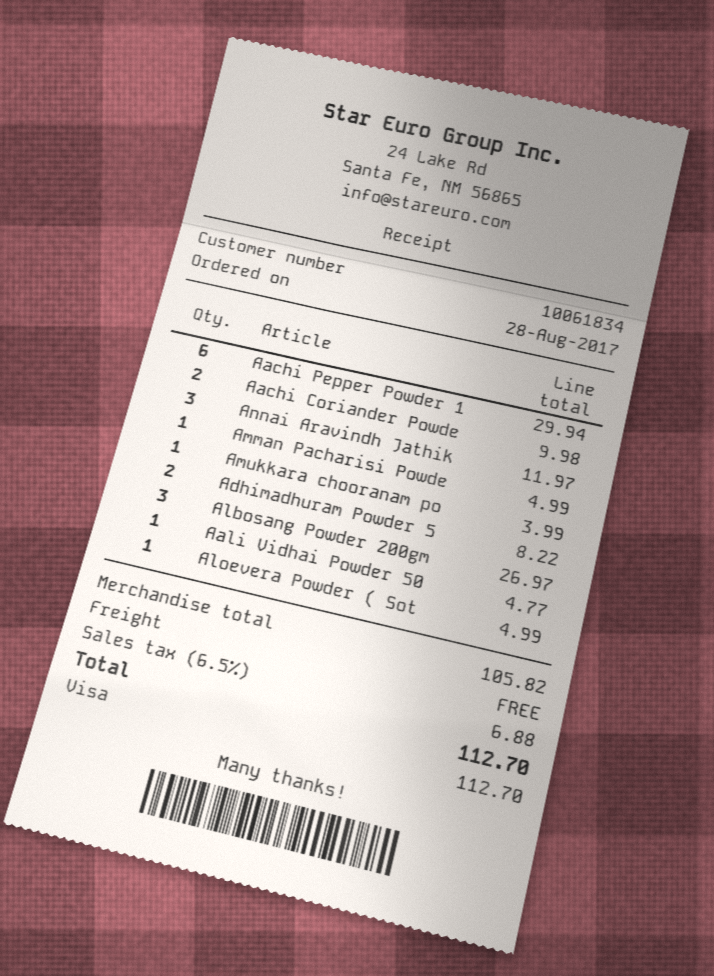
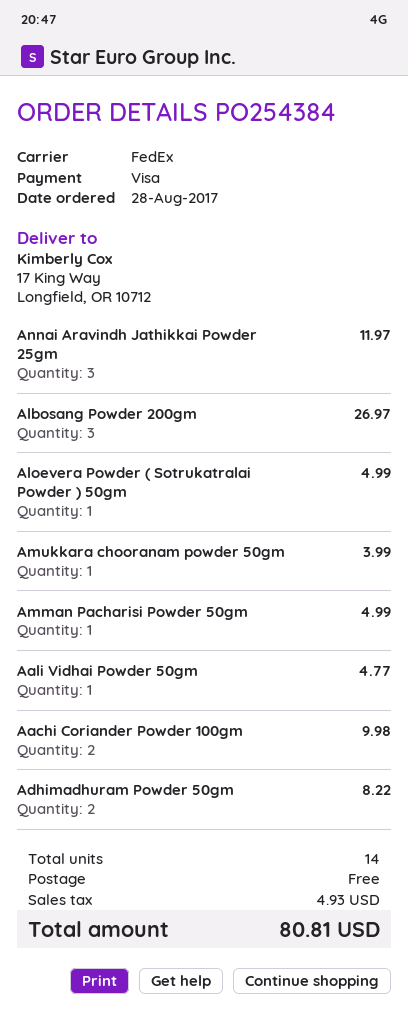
Aachi Pepper Powder 1: 6 for 29.94 -> none
tax: 6.88 -> 4.93
total: 112.70 -> 80.81

